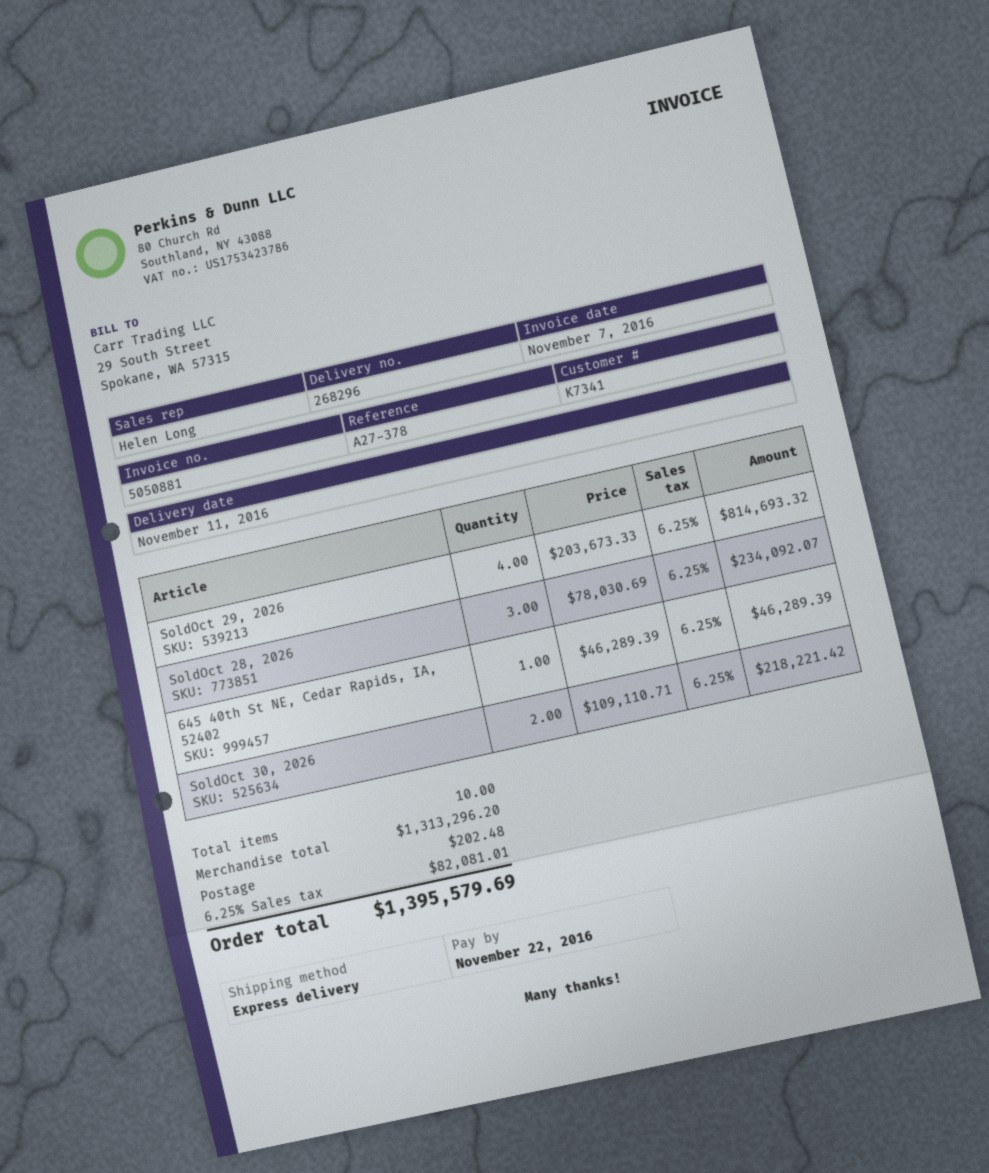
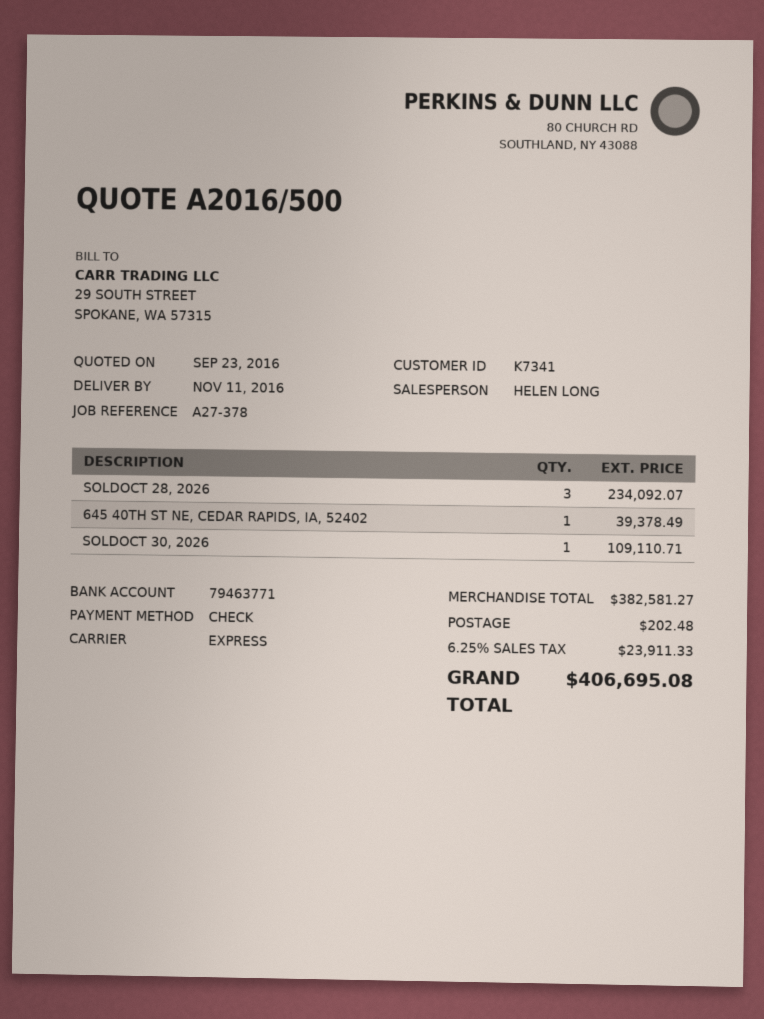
SoldOct 29, 2026: 4 for 814693.32 -> none
645 40th St NE, Cedar Rapids, IA, 52402: 1 for 46289.39 -> 1 for 39378.49
SoldOct 30, 2026: 2 for 218221.42 -> 1 for 109110.71
subtotal: 1313296.20 -> 382581.27
tax: 6.25% = 82081.01 -> 6.25% = 23911.33
total: 1395579.69 -> 406695.08

